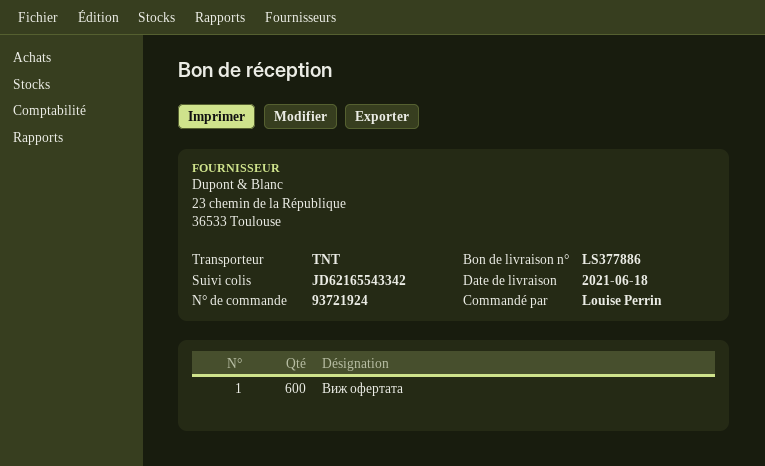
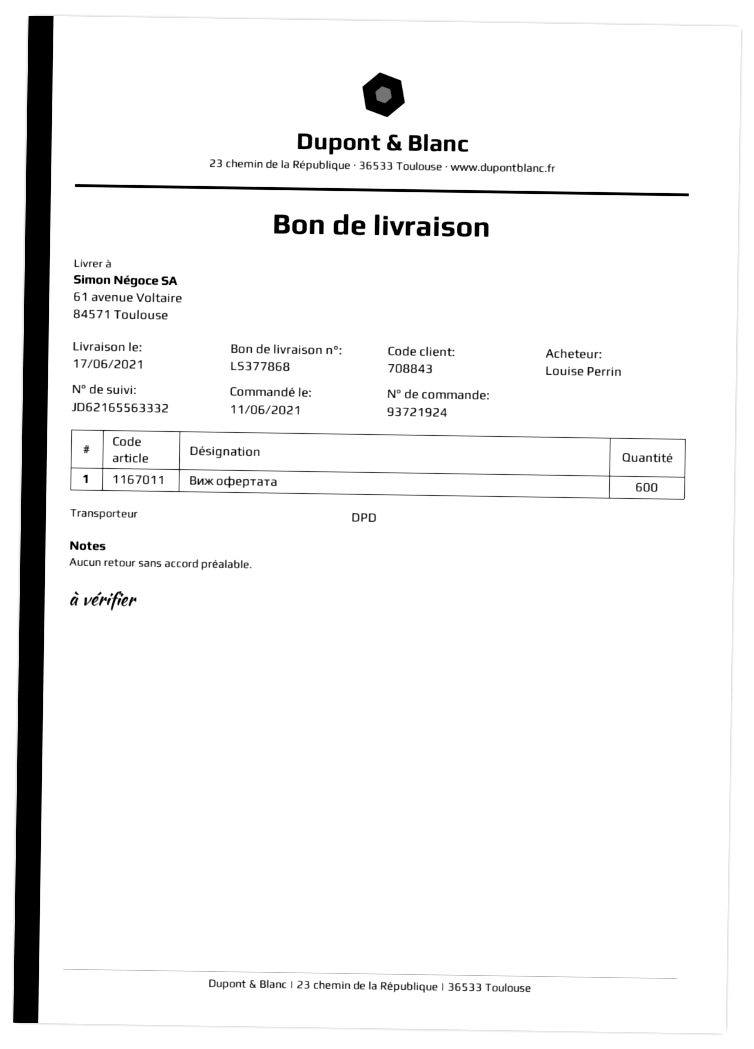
delivery note number: LS377886 -> LS377868
delivery date: 2021-06-18 -> 2021-06-17
shipping method: TNT -> DPD
tracking number: JD62165543342 -> JD62165563332

